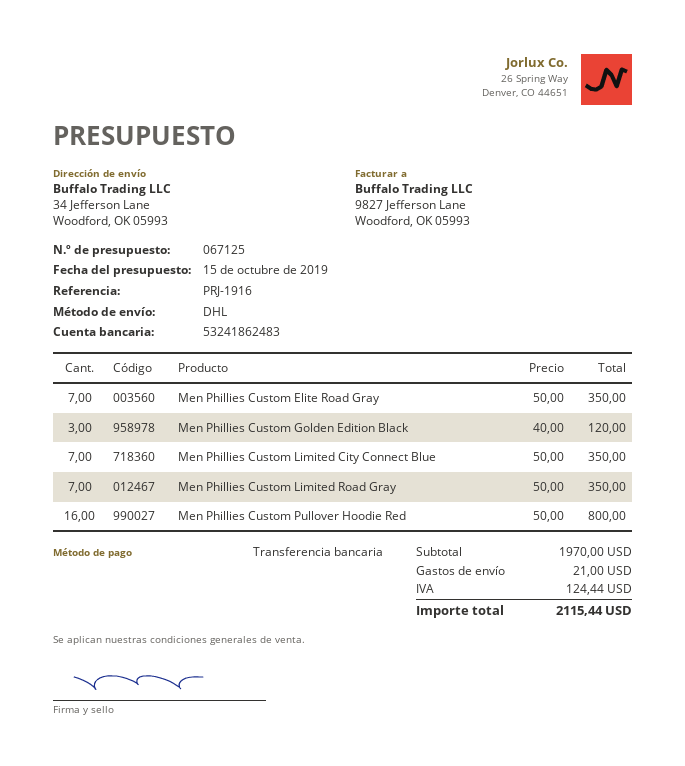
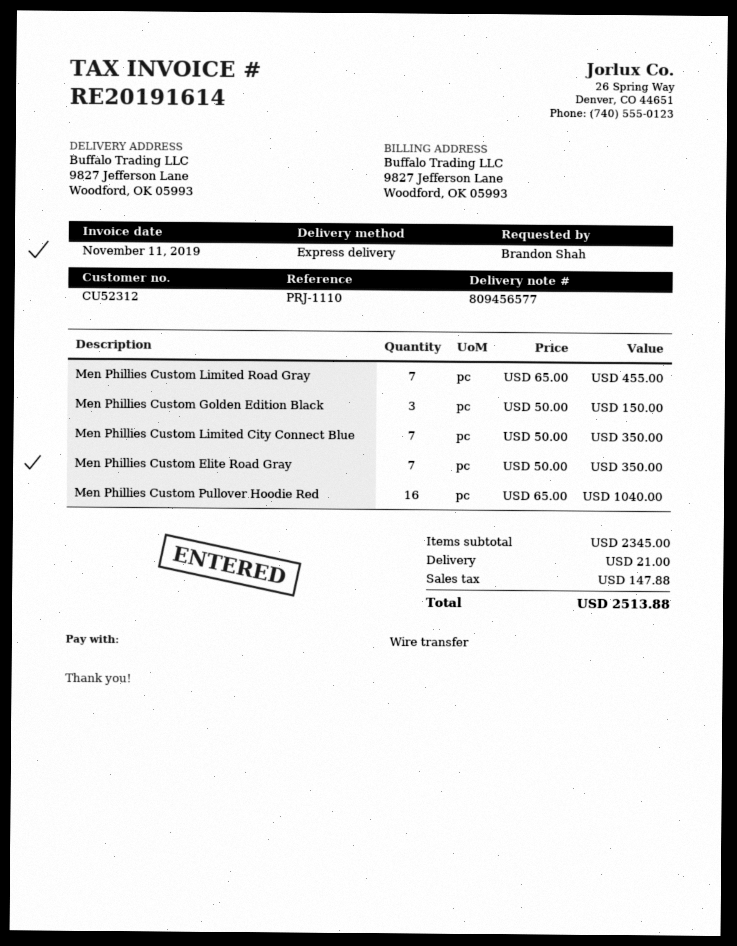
reference: PRJ-1916 -> PRJ-1110
shipping method: DHL -> express
ship to: 34 Jefferson Lane, Woodford, OK 05993 -> 9827 Jefferson Lane, Woodford, OK 05993
Men Phillies Custom Golden Edition Black: 3 x 40.00 = 120.00 -> 3 x 50.00 = 150.00
Men Phillies Custom Limited Road Gray: 7 x 50.00 = 350.00 -> 7 x 65.00 = 455.00
Men Phillies Custom Pullover Hoodie Red: 16 x 50.00 = 800.00 -> 16 x 65.00 = 1040.00
subtotal: 1970.00 -> 2345.00
tax: 124.44 -> 147.88
total: 2115.44 -> 2513.88

